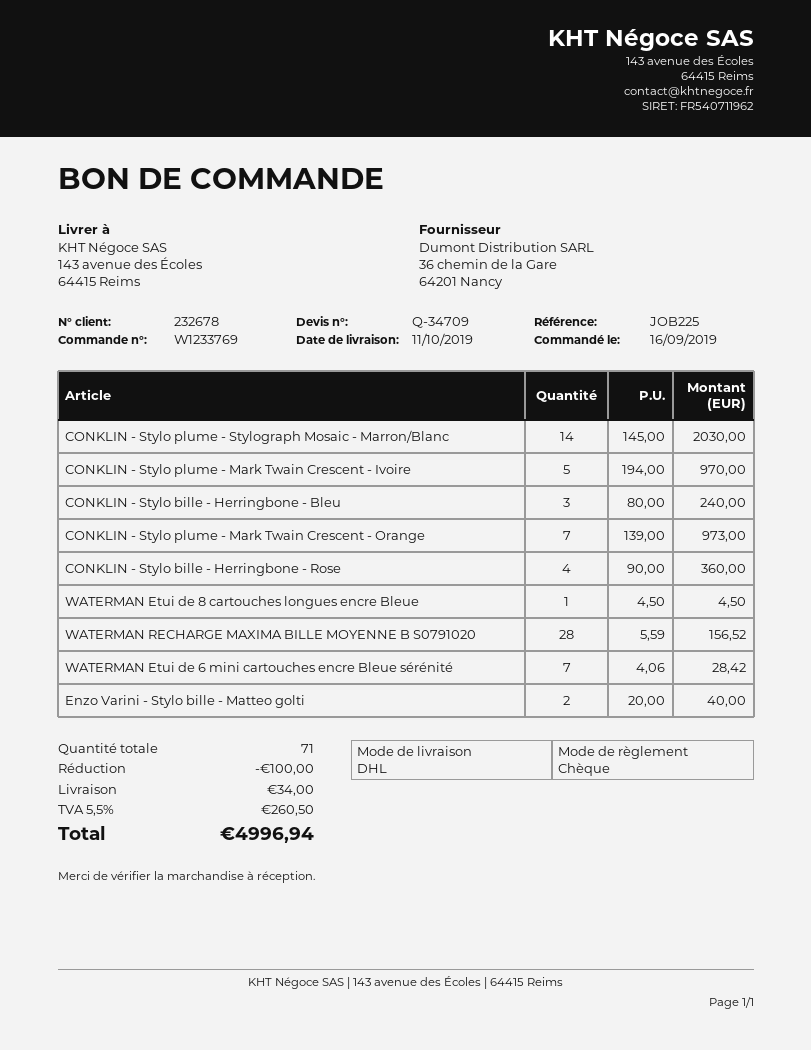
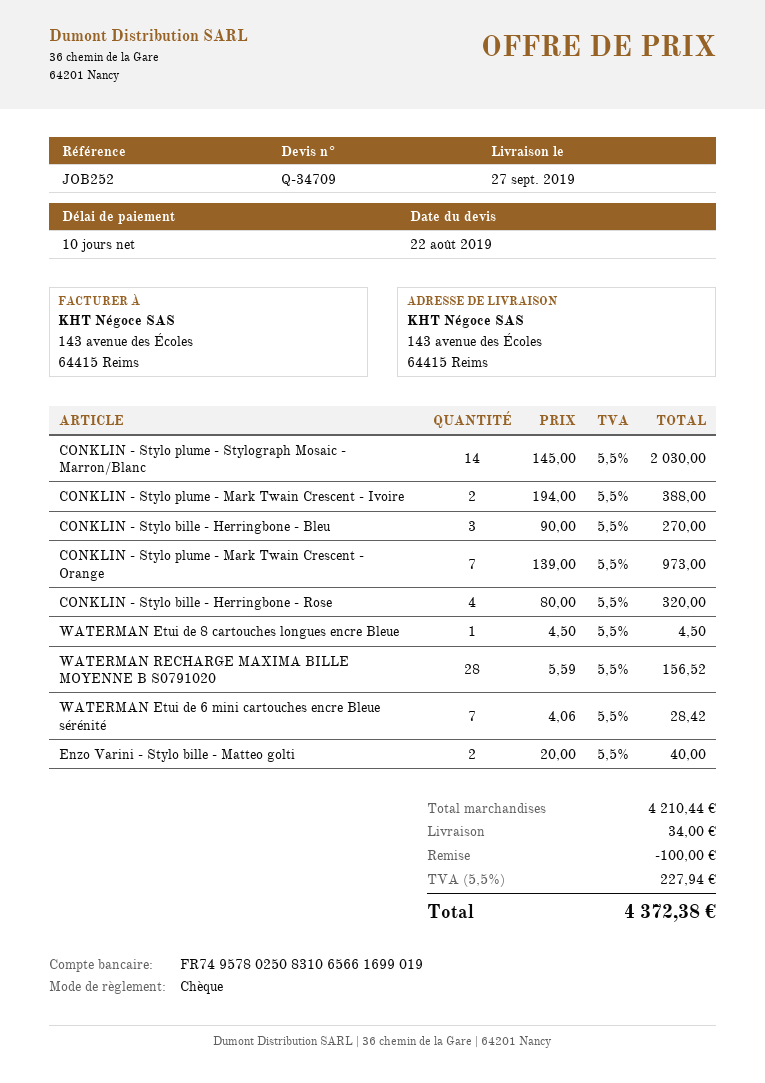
delivery date: 2019-10-11 -> 2019-09-27
reference: JOB225 -> JOB252
CONKLIN - Stylo plume - Mark Twain Crescent - Ivoire: 5 x 194.00 = 970.00 -> 2 x 194.00 = 388.00
CONKLIN - Stylo bille - Herringbone - Bleu: 3 x 80.00 = 240.00 -> 3 x 90.00 = 270.00
CONKLIN - Stylo bille - Herringbone - Rose: 4 x 90.00 = 360.00 -> 4 x 80.00 = 320.00
tax: 5.5% = 260.50 -> 5.5% = 227.94
total: 4996.94 -> 4372.38

